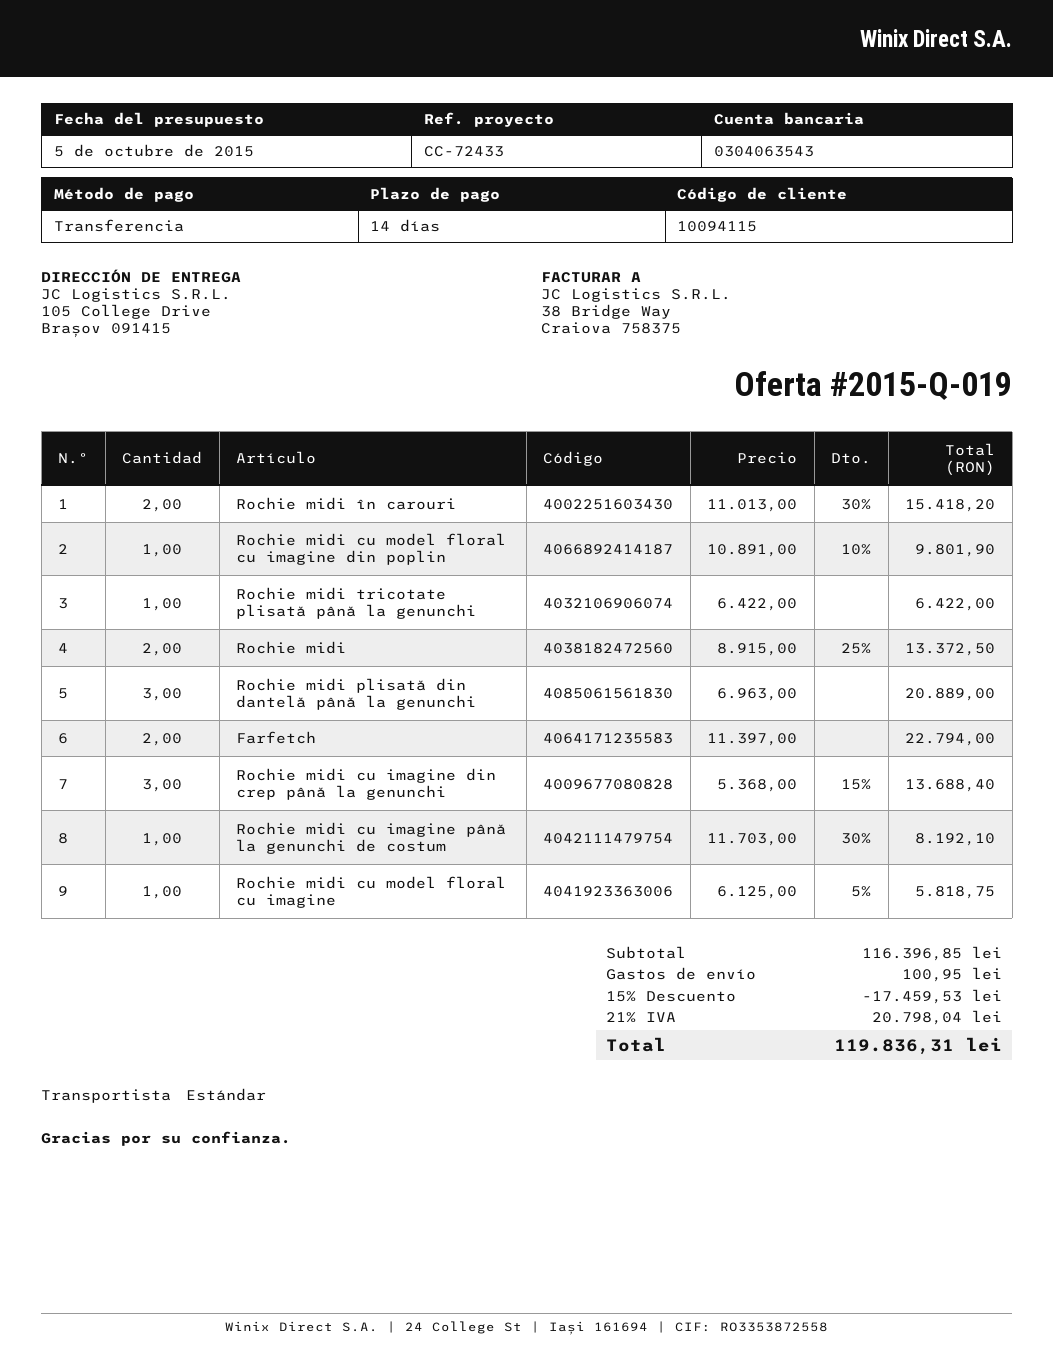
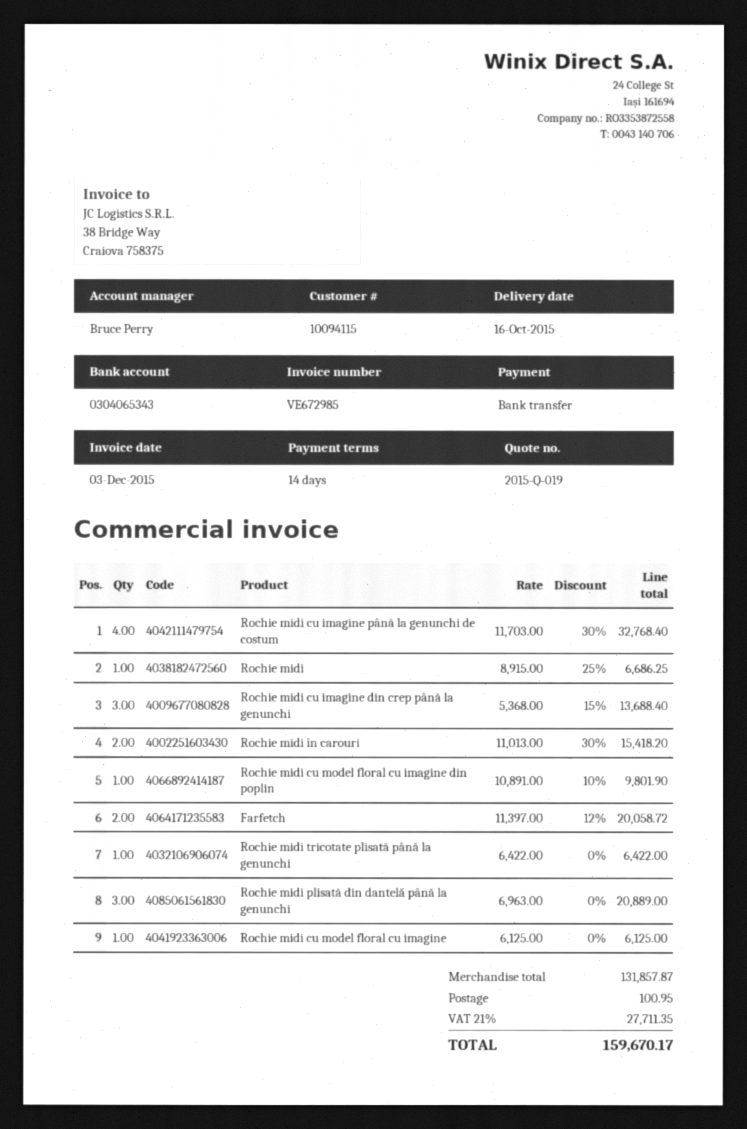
bank account: 0304063543 -> 0304065343
Rochie midi: 2 x 8915.00 - 25% = 13372.50 -> 1 x 8915.00 - 25% = 6686.25
Farfetch: 2 x 11397.00 = 22794.00 -> 2 x 11397.00 - 12% = 20058.72
Rochie midi cu imagine până la genunchi de costum: 1 x 11703.00 - 30% = 8192.10 -> 4 x 11703.00 - 30% = 32768.40
Rochie midi cu model floral cu imagine: 1 x 6125.00 - 5% = 5818.75 -> 1 x 6125.00 = 6125.00
subtotal: 116396.85 -> 131857.87
discount: 15% = 17459.53 -> none
tax: 21% = 20798.04 -> 21% = 27711.35
total: 119836.31 -> 159670.17

